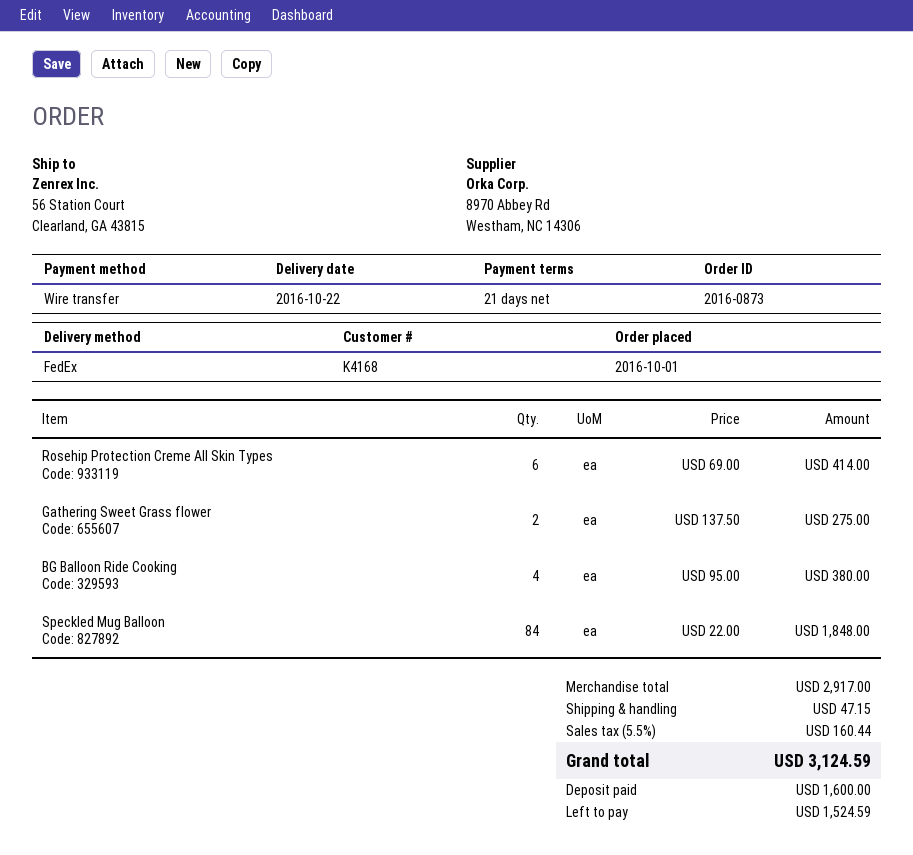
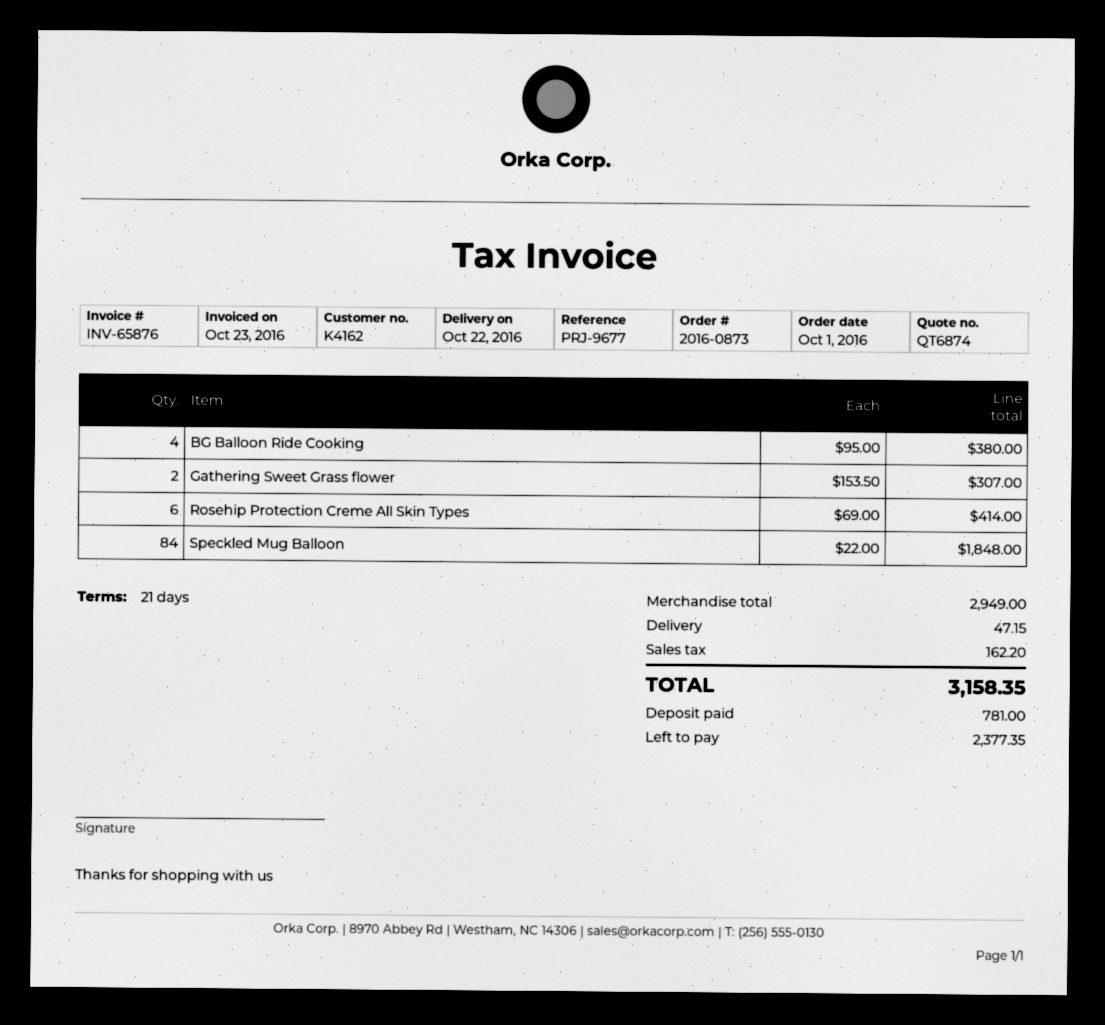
customer number: K4168 -> K4162
Gathering Sweet Grass flower: 2 x 137.50 = 275.00 -> 2 x 153.50 = 307.00
subtotal: 2917.00 -> 2949.00
tax: 160.44 -> 162.20
total: 3124.59 -> 3158.35
deposit: 1600.00 -> 781.00
balance: 1524.59 -> 2377.35

